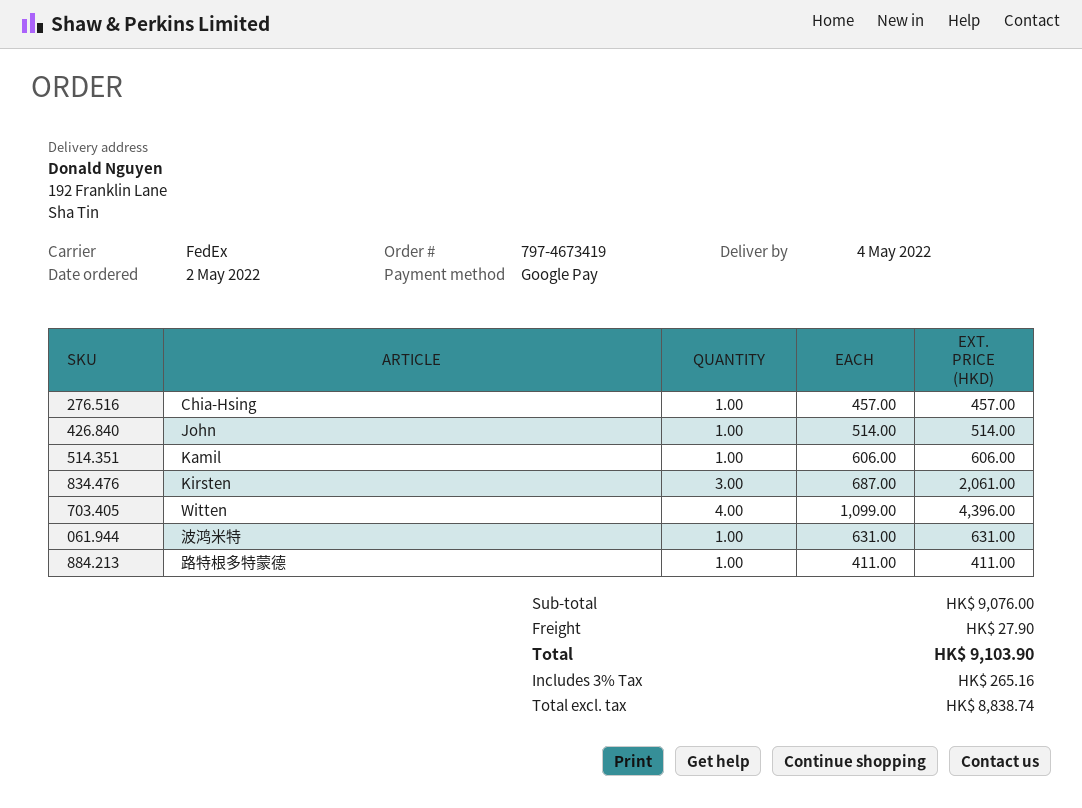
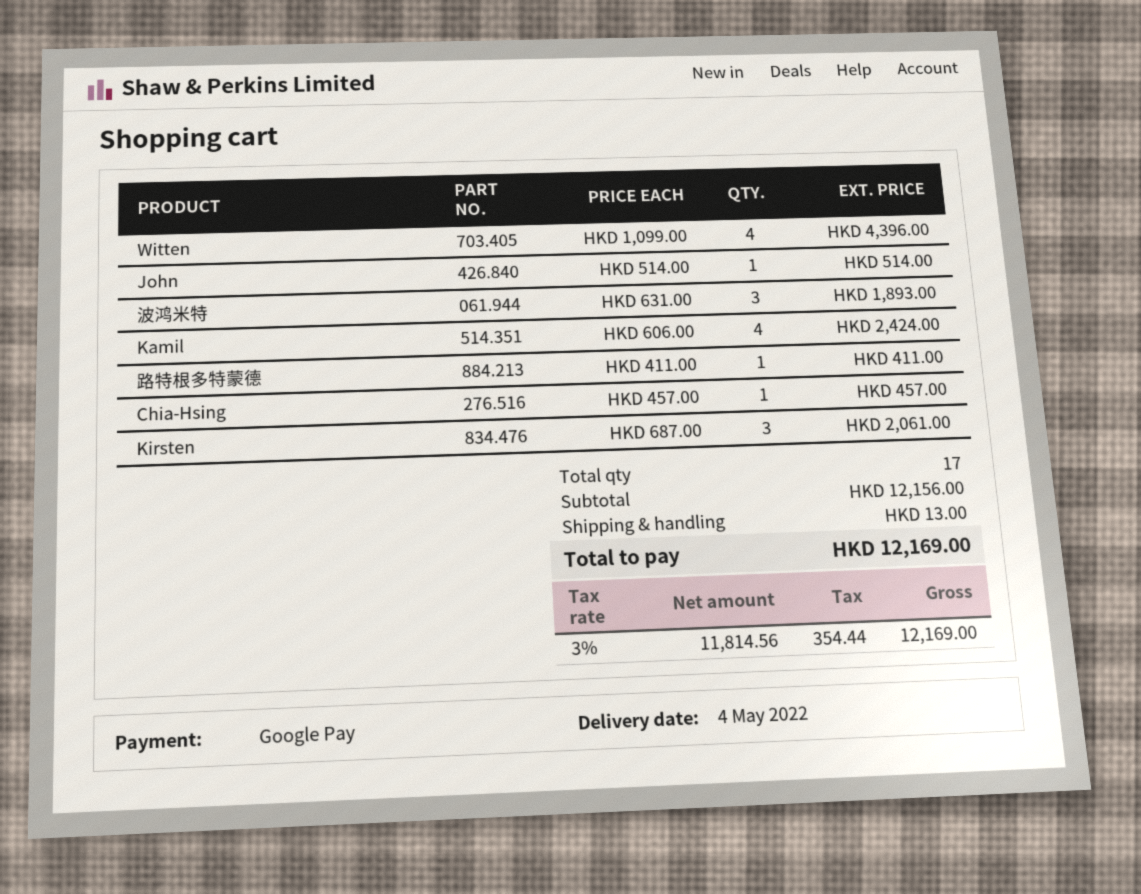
Kamil: 1 x 606.00 = 606.00 -> 4 x 606.00 = 2424.00
波鸿米特: 1 x 631.00 = 631.00 -> 3 x 631.00 = 1893.00
subtotal: 9076.00 -> 12156.00
shipping: 27.90 -> 13.00
net: 8838.74 -> 11814.56
tax: 3% = 265.16 -> 3% = 354.44
total: 9103.90 -> 12169.00

